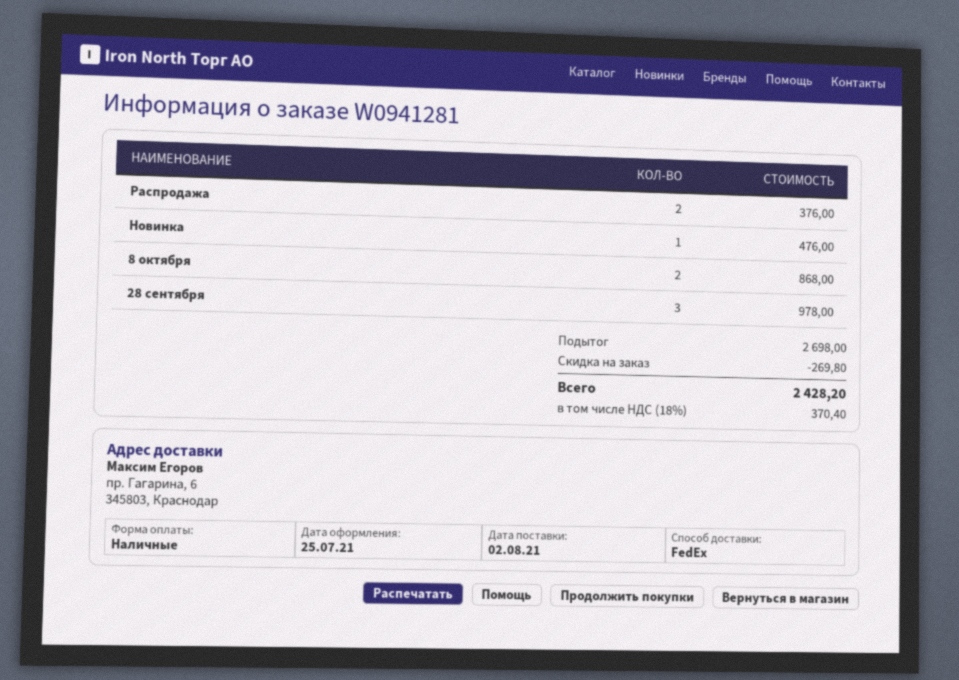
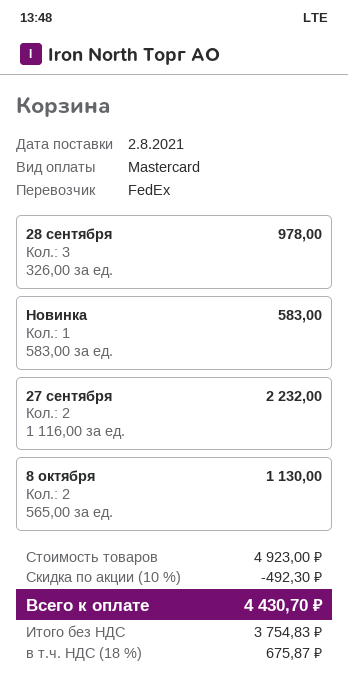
payment method: cash -> Mastercard
Распродажа: 2 for 376.00 -> none
Новинка: 1 for 476.00 -> 1 for 583.00
8 октября: 2 for 868.00 -> 2 for 1130.00
27 сентября: none -> 2 for 2232.00
subtotal: 2698.00 -> 4923.00
discount: 269.80 -> 492.30
tax: 18% = 370.40 -> 18% = 675.87
total: 2428.20 -> 4430.70

